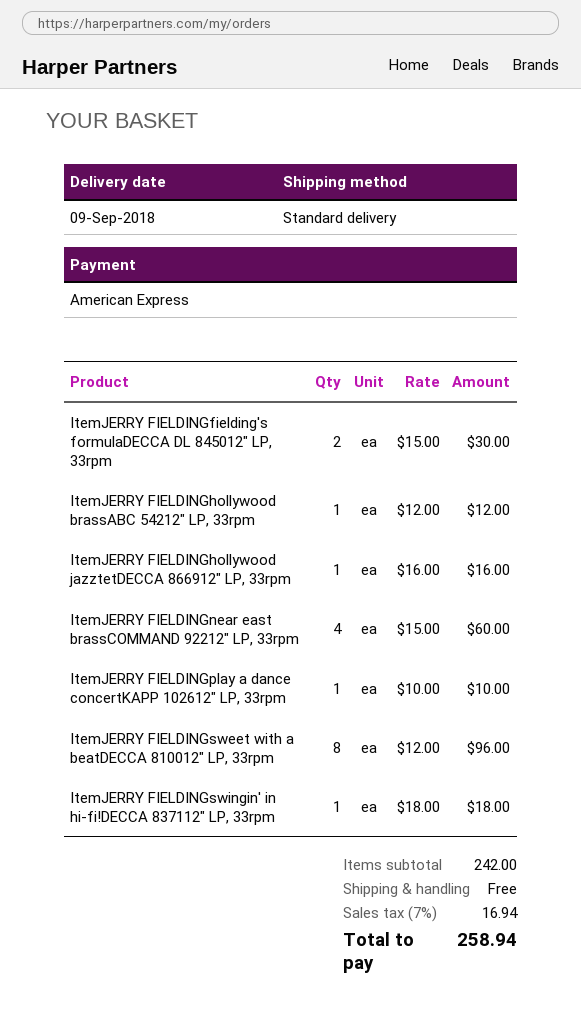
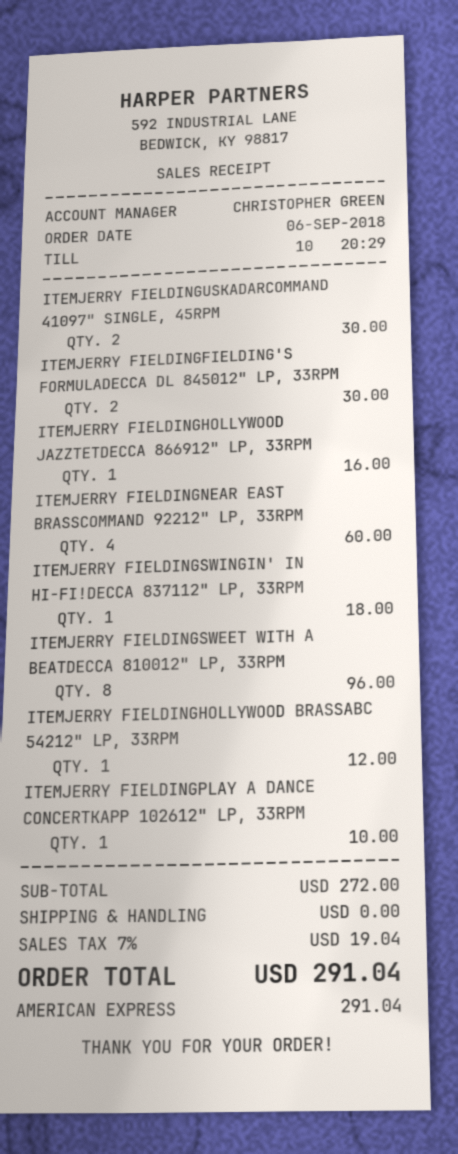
ITEMJERRY FIELDINGUSKADARCOMMAND 41097" SINGLE, 45RPM: none -> 2 for 30.00
subtotal: 242.00 -> 272.00
tax: 7% = 16.94 -> 7% = 19.04
total: 258.94 -> 291.04

